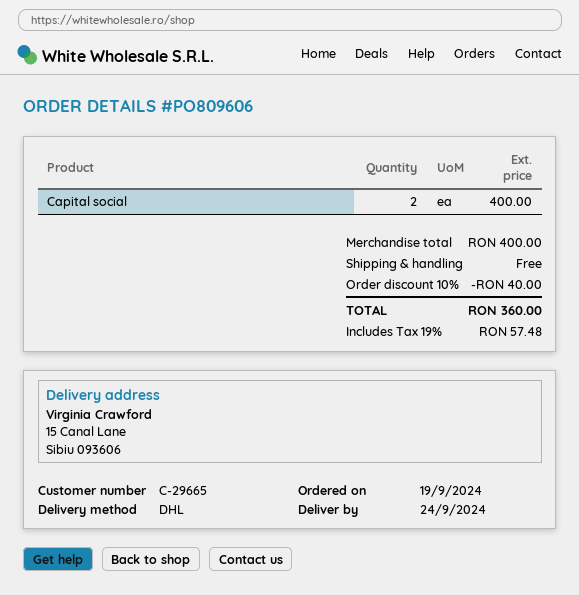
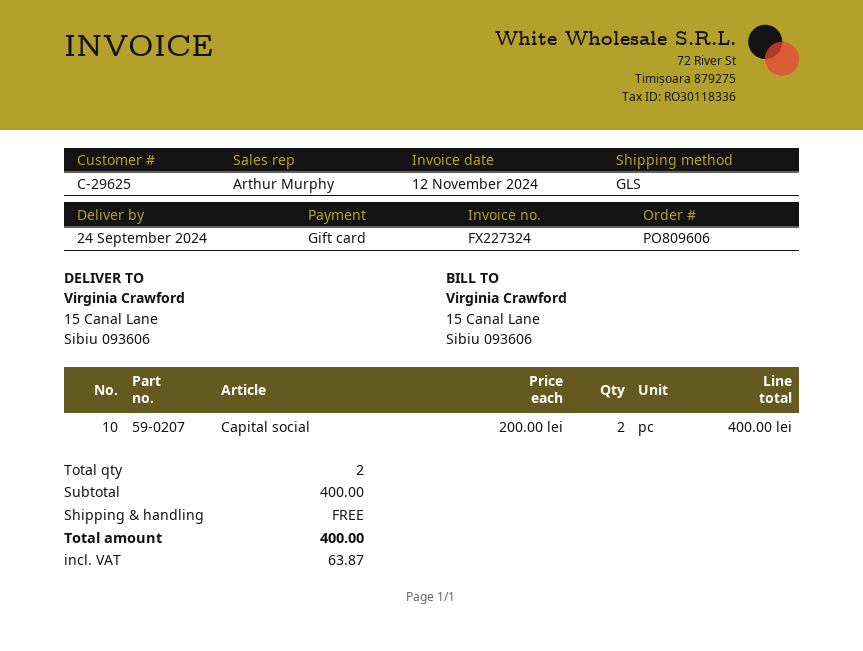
customer number: C-29665 -> C-29625
shipping method: DHL -> GLS
discount: 10% = 40.00 -> none
tax: 57.48 -> 63.87
total: 360.00 -> 400.00

